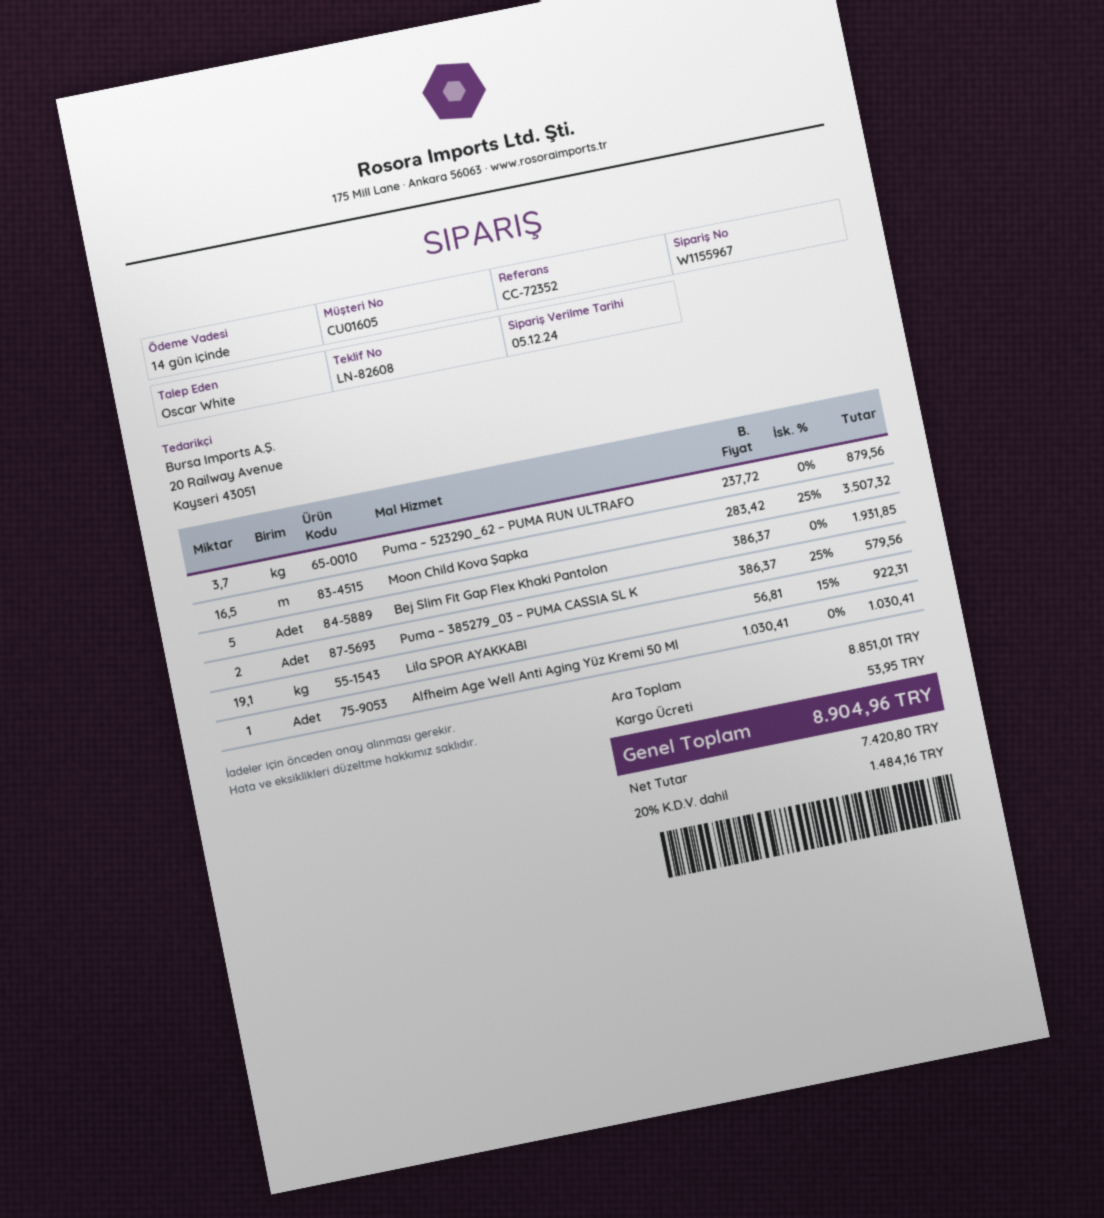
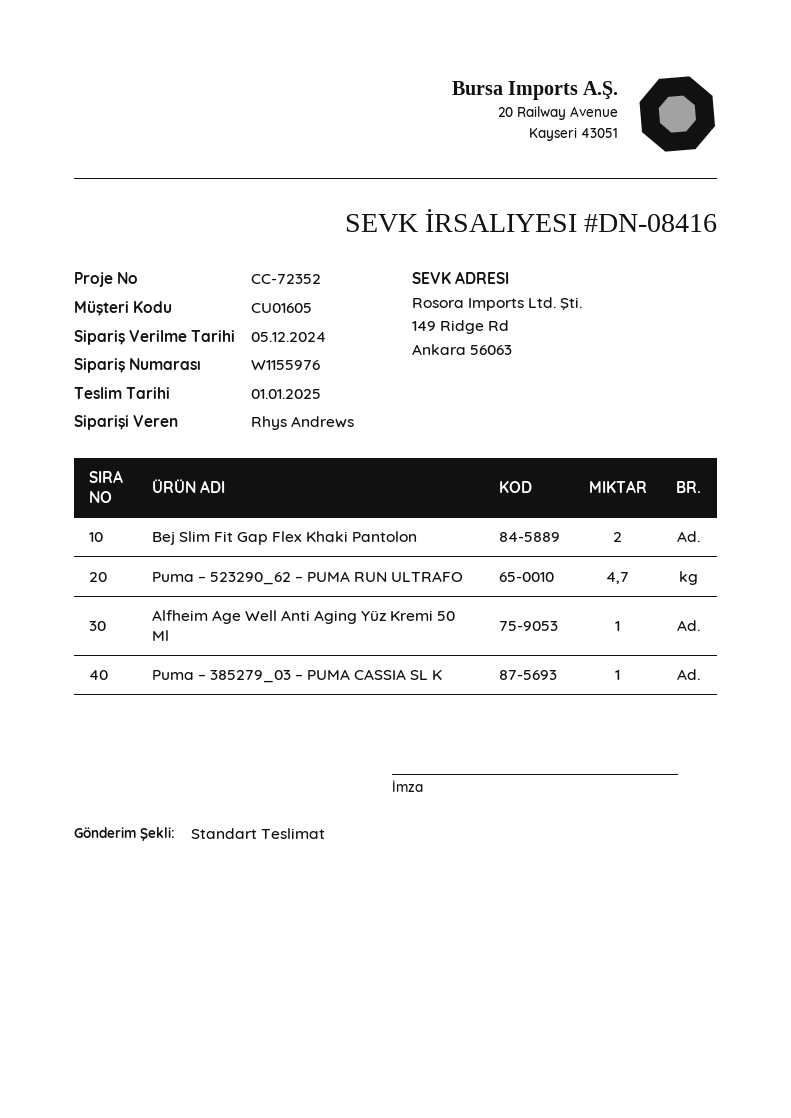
order number: W1155967 -> W1155976
ordered by: Oscar White -> Rhys Andrews
Puma – 523290_62 – PUMA RUN ULTRAFO: 3.7 -> 4.7
Moon Child Kova Şapka: 16.5 -> none
Bej Slim Fit Gap Flex Khaki Pantolon: 5 -> 2
Puma – 385279_03 – PUMA CASSIA SL K: 2 -> 1
Lila SPOR AYAKKABI: 19.1 -> none

